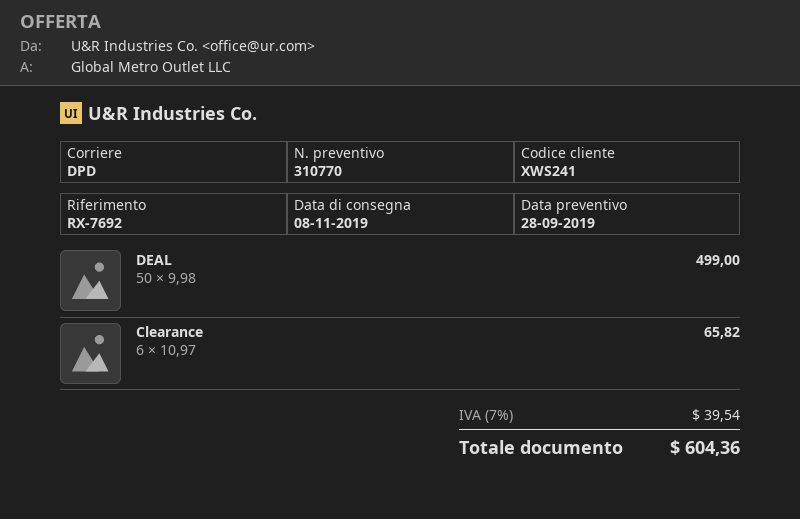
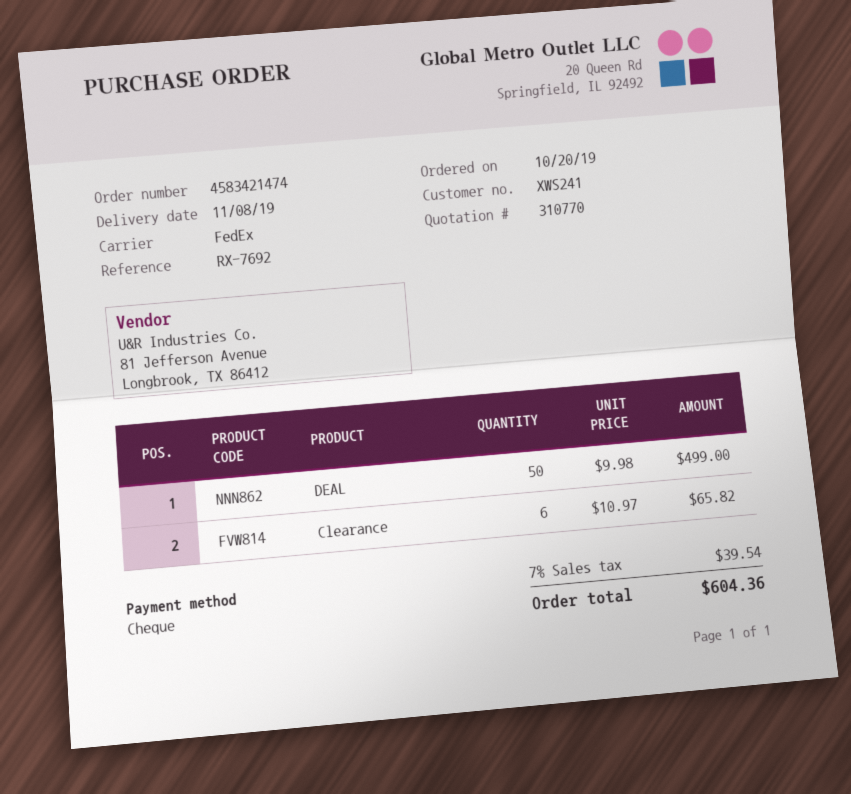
shipping method: DPD -> FedEx

